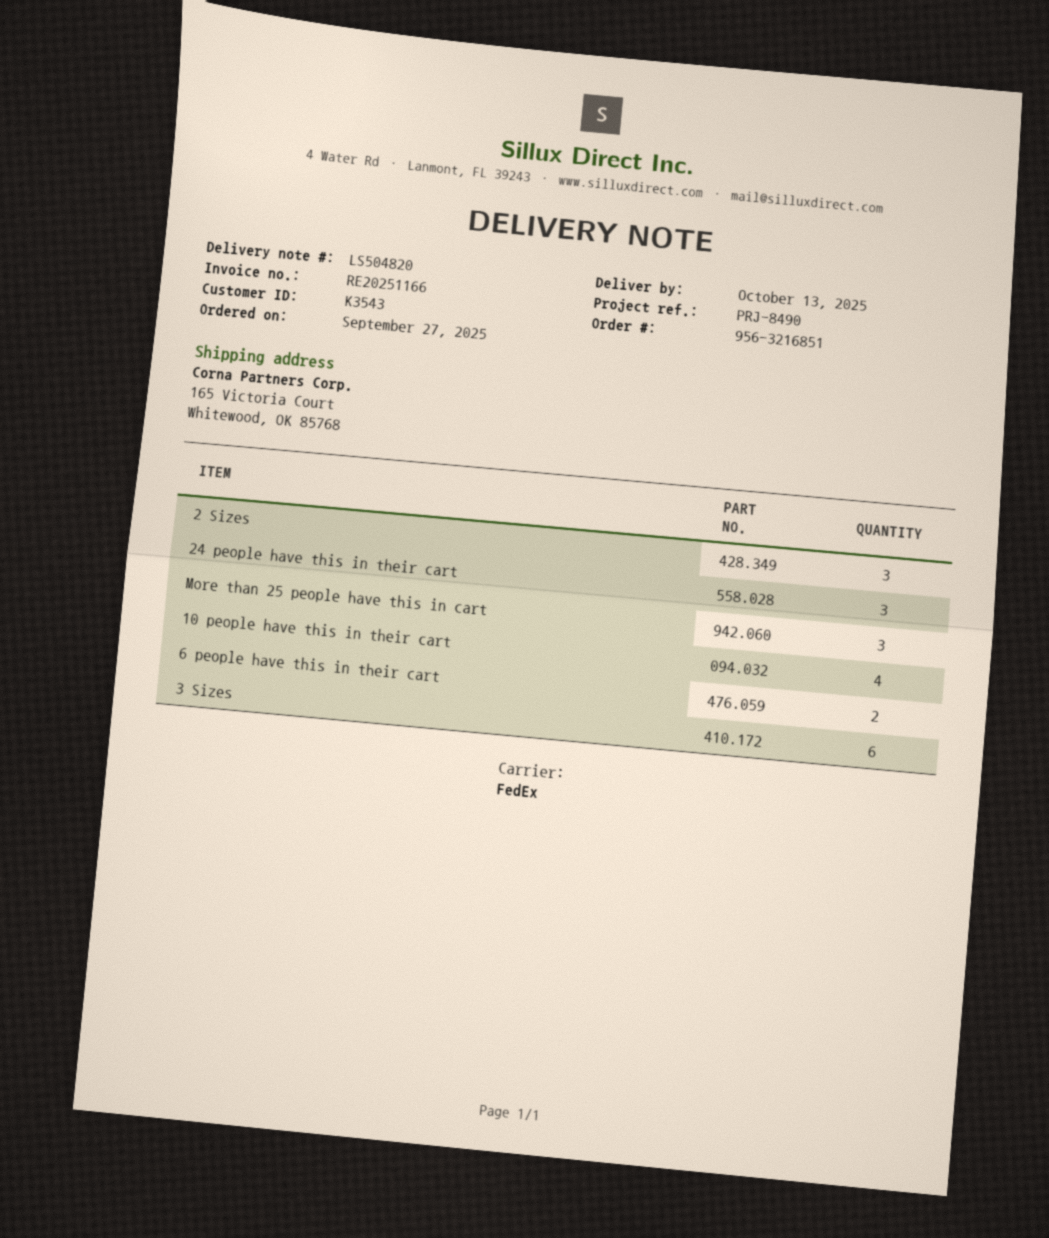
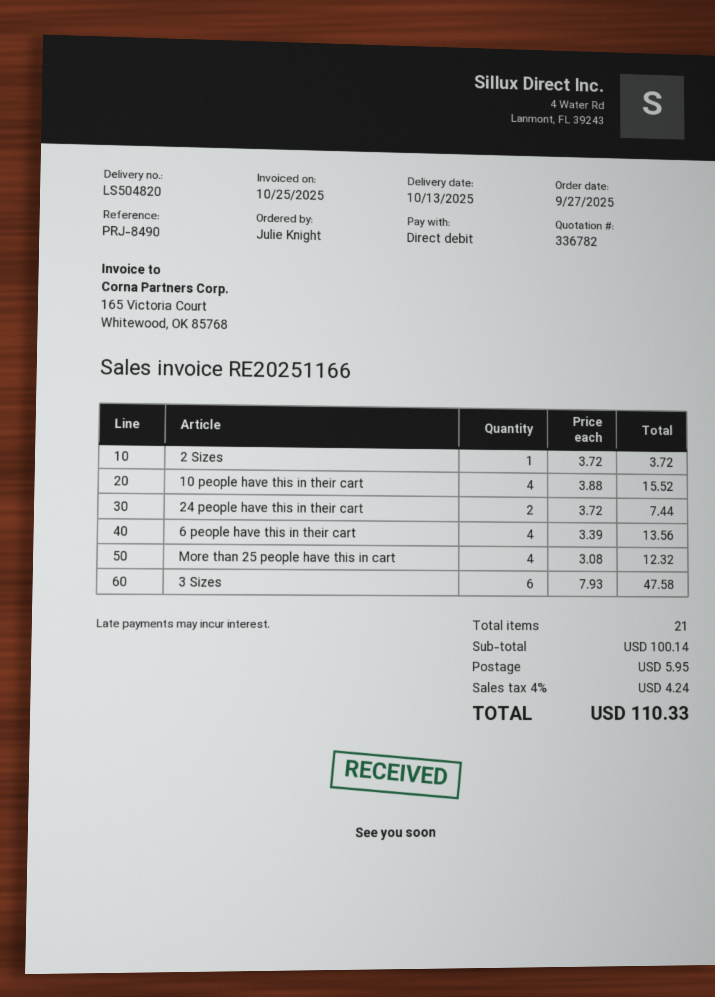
2 Sizes: 3 -> 1
24 people have this in their cart: 3 -> 2
More than 25 people have this in cart: 3 -> 4
6 people have this in their cart: 2 -> 4

